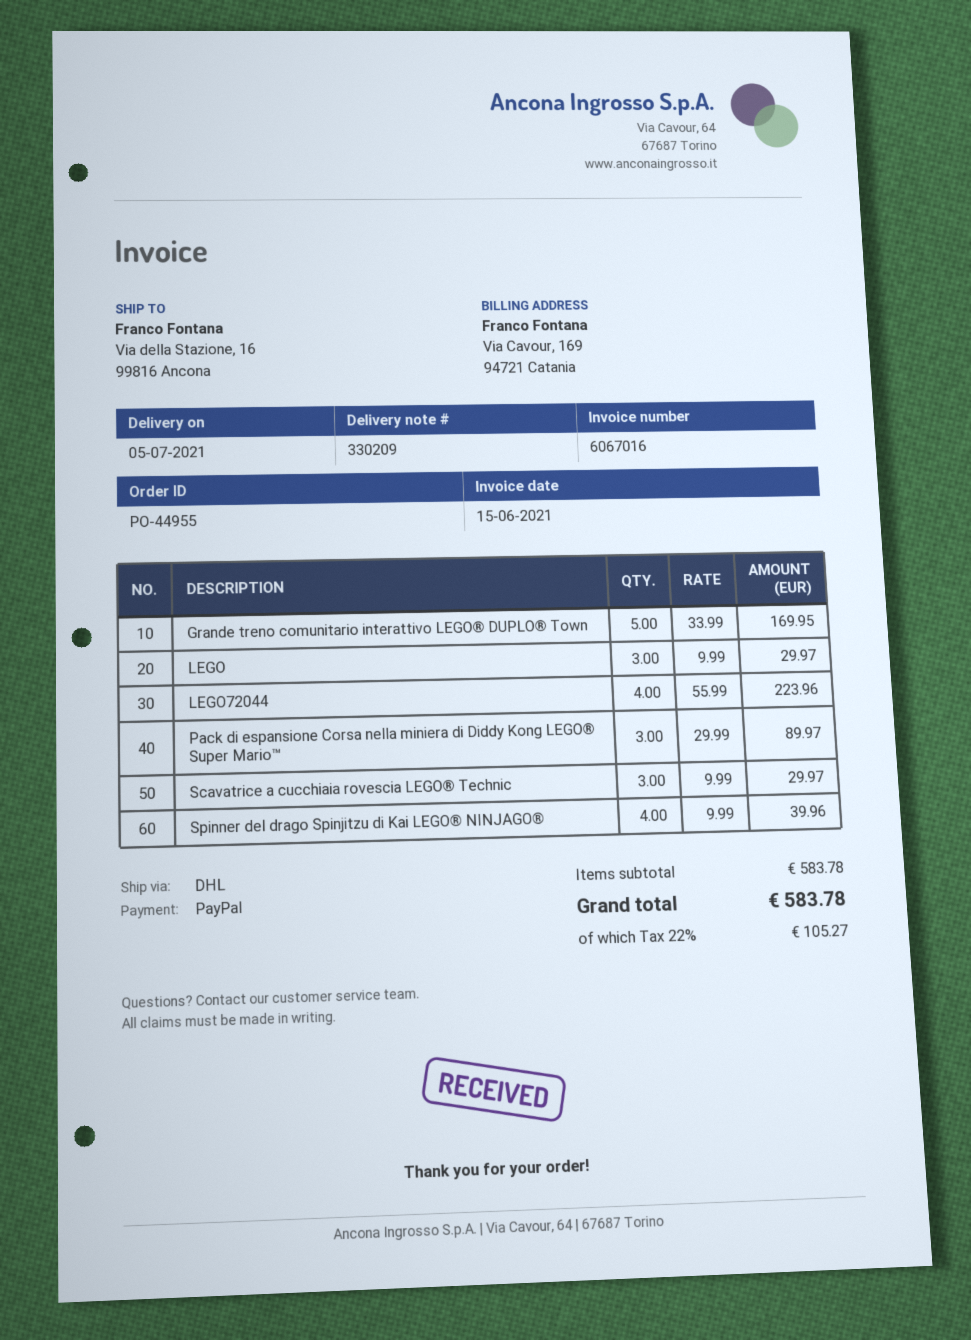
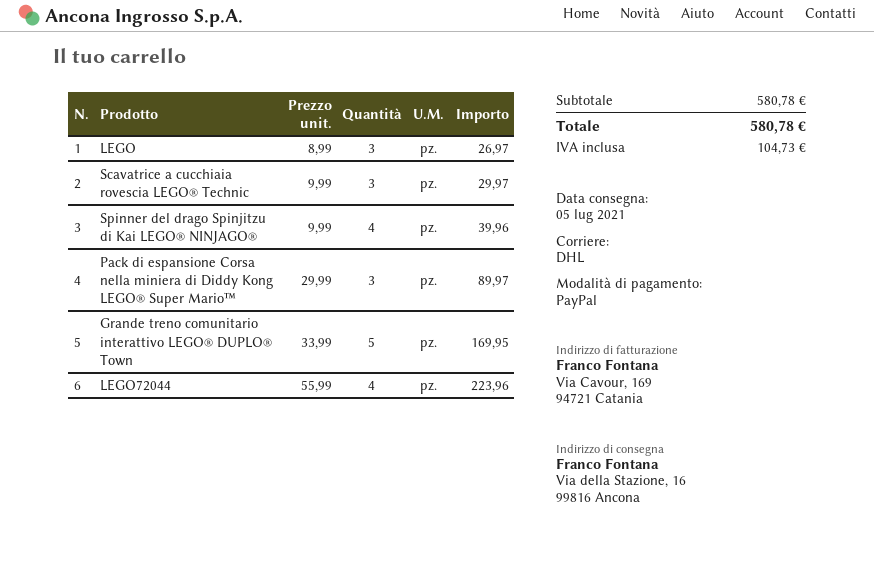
LEGO: 3 x 9.99 = 29.97 -> 3 x 8.99 = 26.97
subtotal: 583.78 -> 580.78
tax: 105.27 -> 104.73
total: 583.78 -> 580.78

